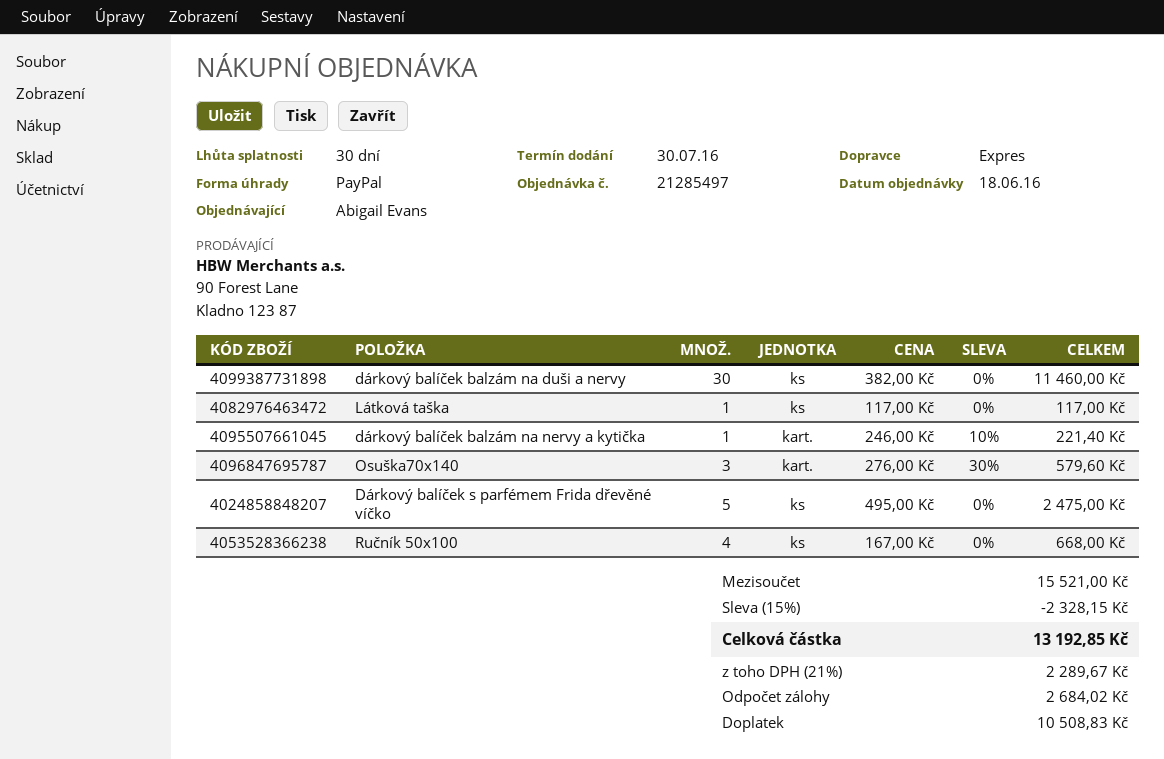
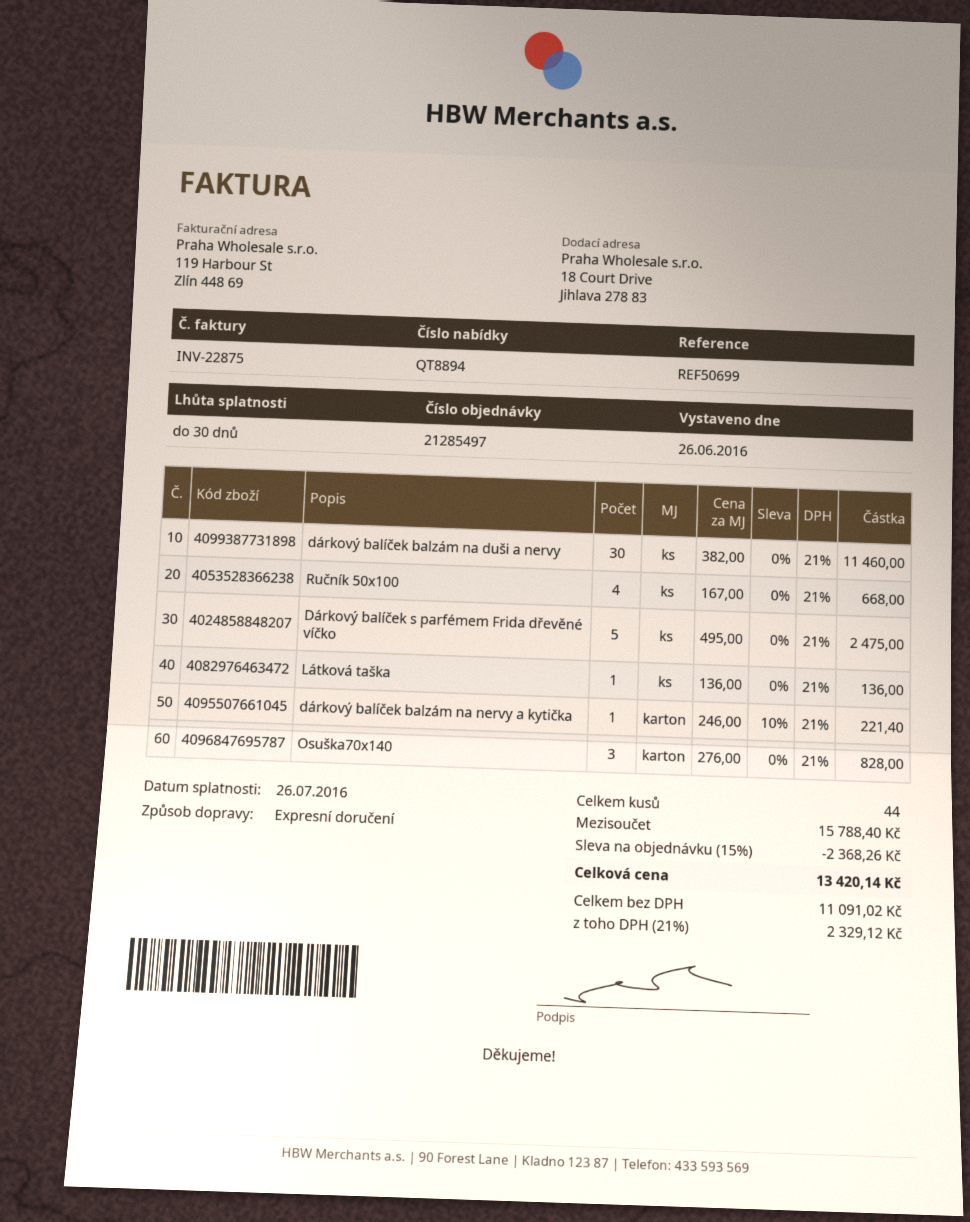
Látková taška: 1 x 117.00 = 117.00 -> 1 x 136.00 = 136.00
Osuška70x140: 3 x 276.00 - 30% = 579.60 -> 3 x 276.00 = 828.00
subtotal: 15521.00 -> 15788.40
discount: 15% = 2328.15 -> 15% = 2368.26
tax: 21% = 2289.67 -> 21% = 2329.12
total: 13192.85 -> 13420.14

